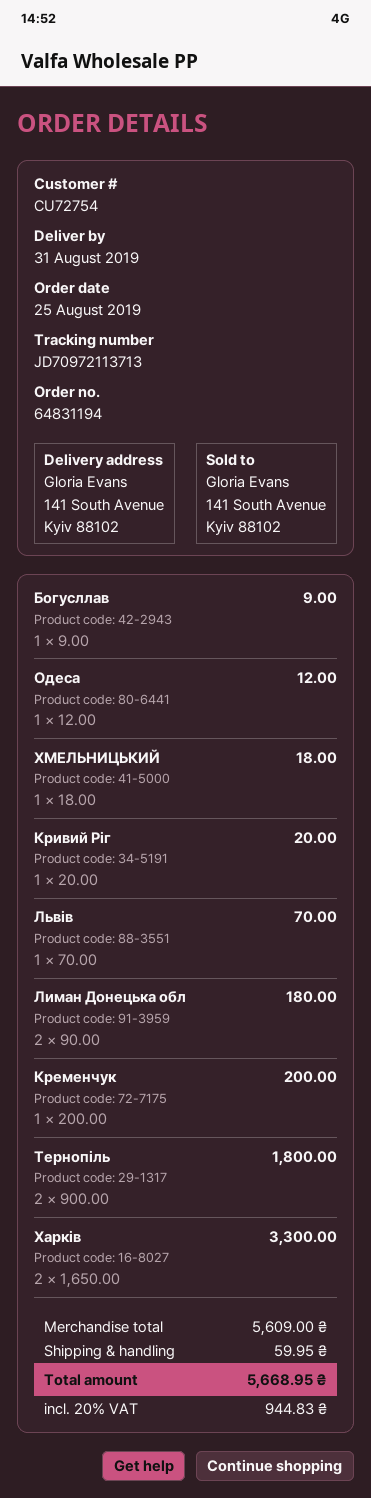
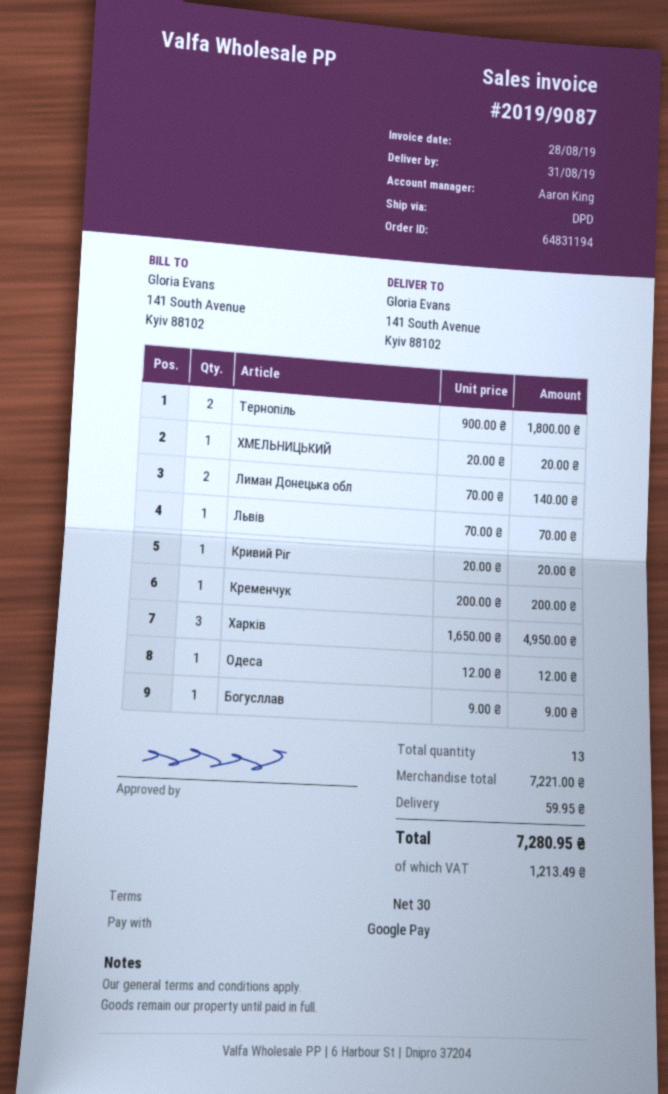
ХМЕЛЬНИЦЬКИЙ: 1 x 18.00 = 18.00 -> 1 x 20.00 = 20.00
Лиман Донецька обл: 2 x 90.00 = 180.00 -> 2 x 70.00 = 140.00
Харків: 2 x 1650.00 = 3300.00 -> 3 x 1650.00 = 4950.00
subtotal: 5609.00 -> 7221.00
tax: 944.83 -> 1213.49
total: 5668.95 -> 7280.95

